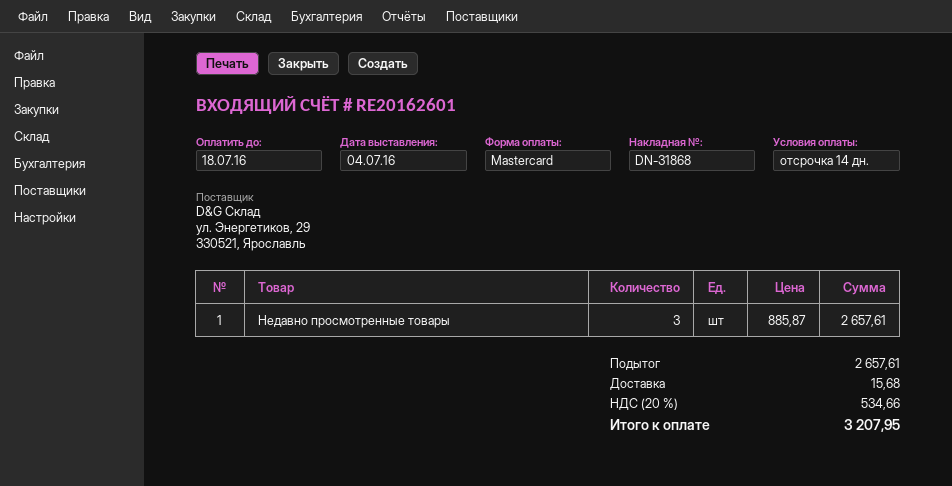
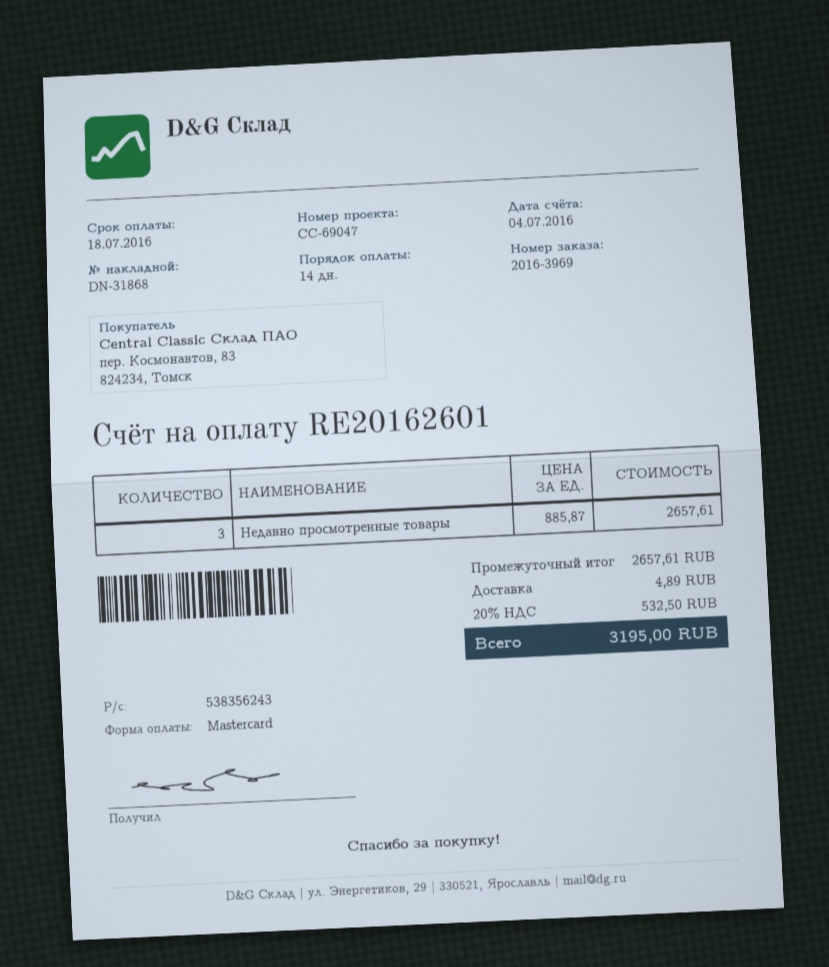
shipping: 15.68 -> 4.89
tax: 20% = 534.66 -> 20% = 532.50
total: 3207.95 -> 3195.00

